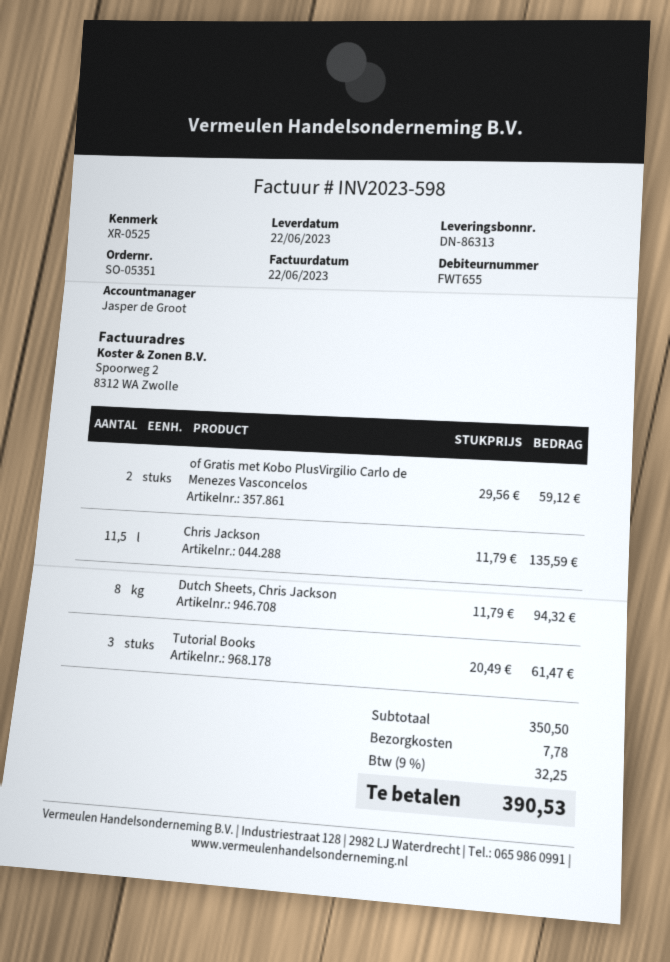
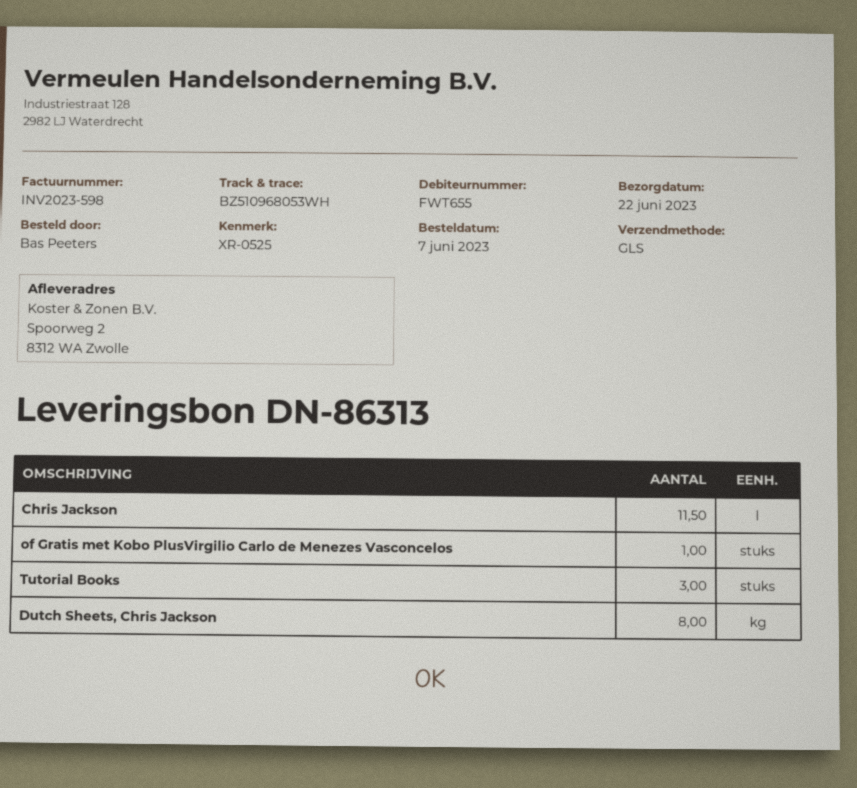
of Gratis met Kobo PlusVirgilio Carlo de Menezes Vasconcelos: 2 -> 1

